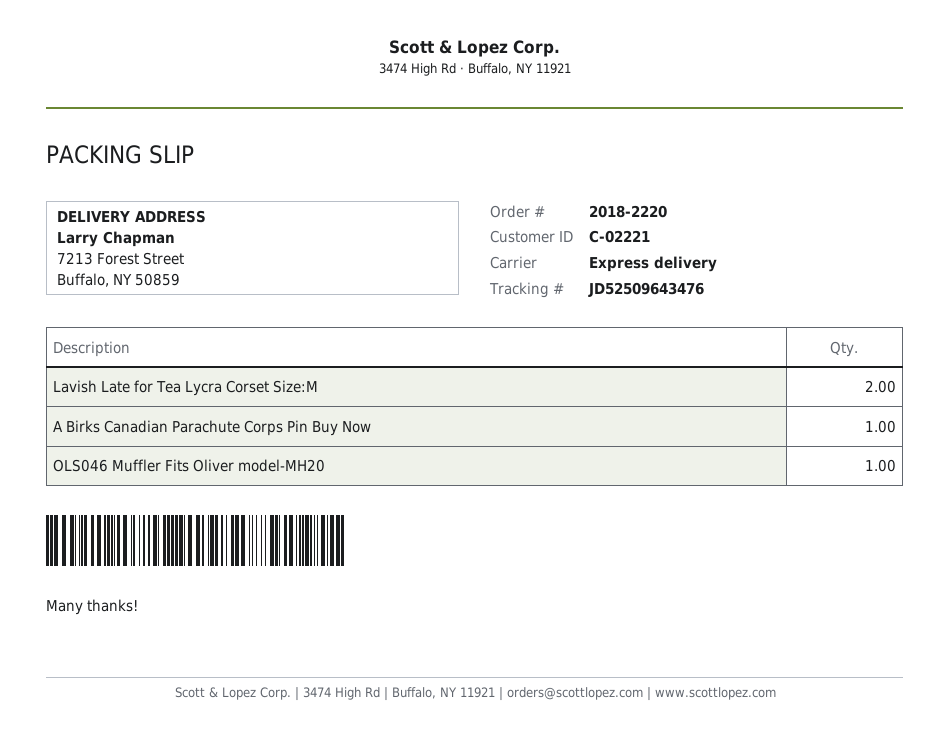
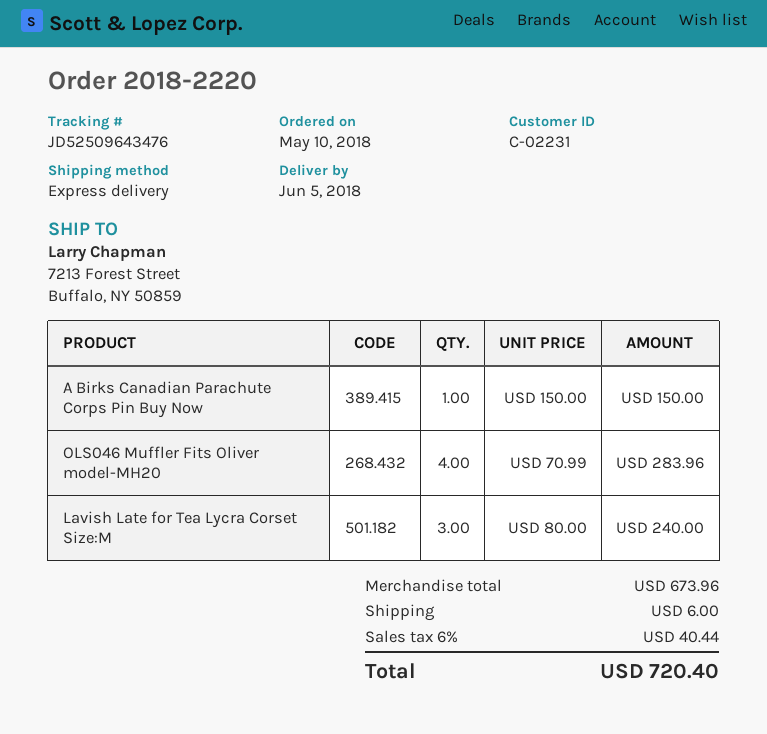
customer number: C-02221 -> C-02231
Lavish Late for Tea Lycra Corset Size:M: 2 -> 3
OLS046 Muffler Fits Oliver model-MH20: 1 -> 4

